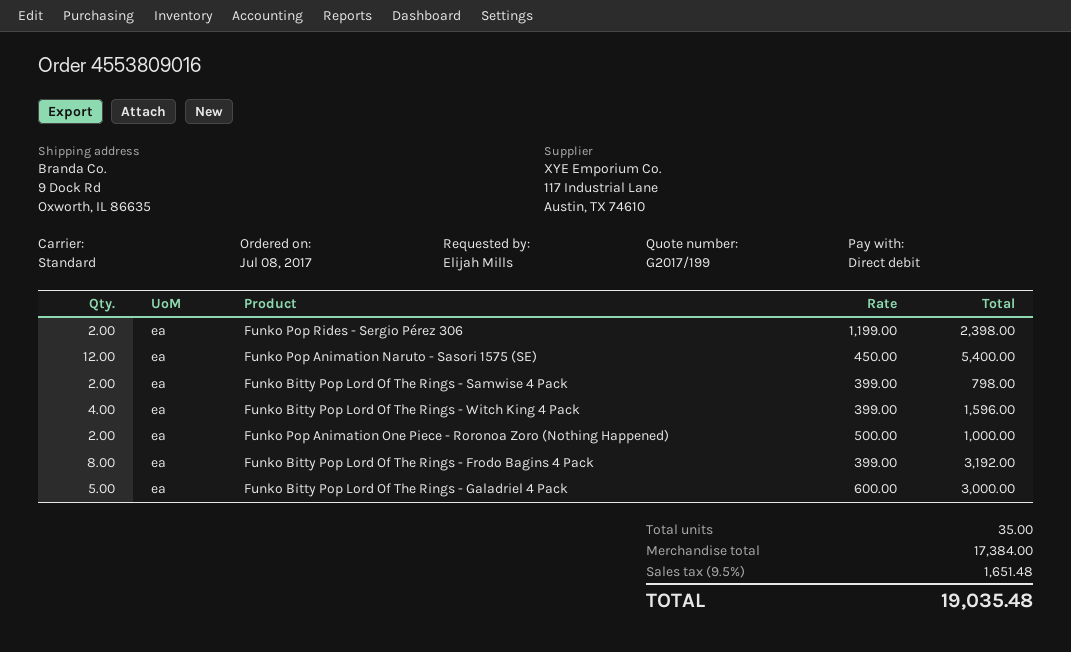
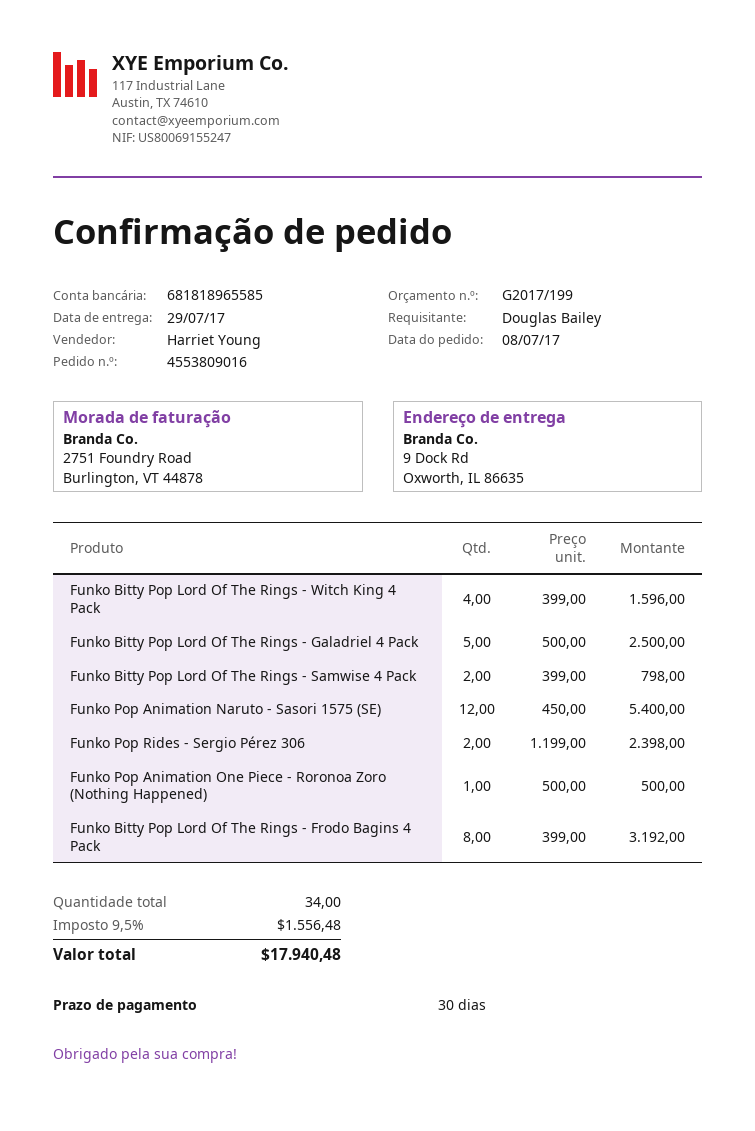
ordered by: Elijah Mills -> Douglas Bailey
Funko Pop Animation One Piece - Roronoa Zoro (Nothing Happened): 2 x 500.00 = 1000.00 -> 1 x 500.00 = 500.00
Funko Bitty Pop Lord Of The Rings - Galadriel 4 Pack: 5 x 600.00 = 3000.00 -> 5 x 500.00 = 2500.00
total quantity: 35 -> 34
tax: 9.5% = 1651.48 -> 9.5% = 1556.48
total: 19035.48 -> 17940.48

